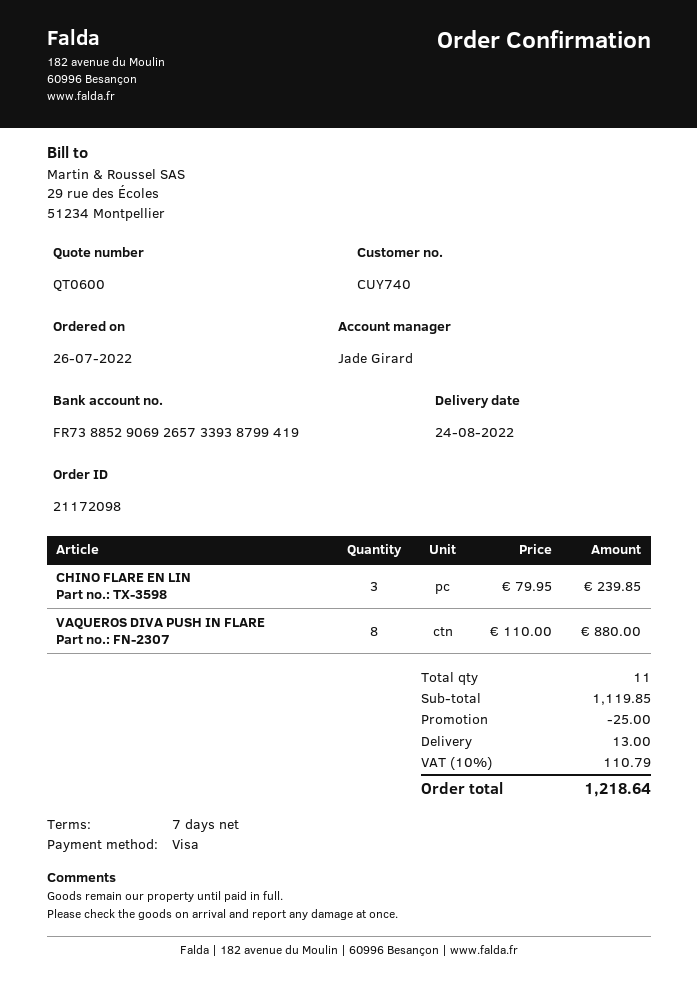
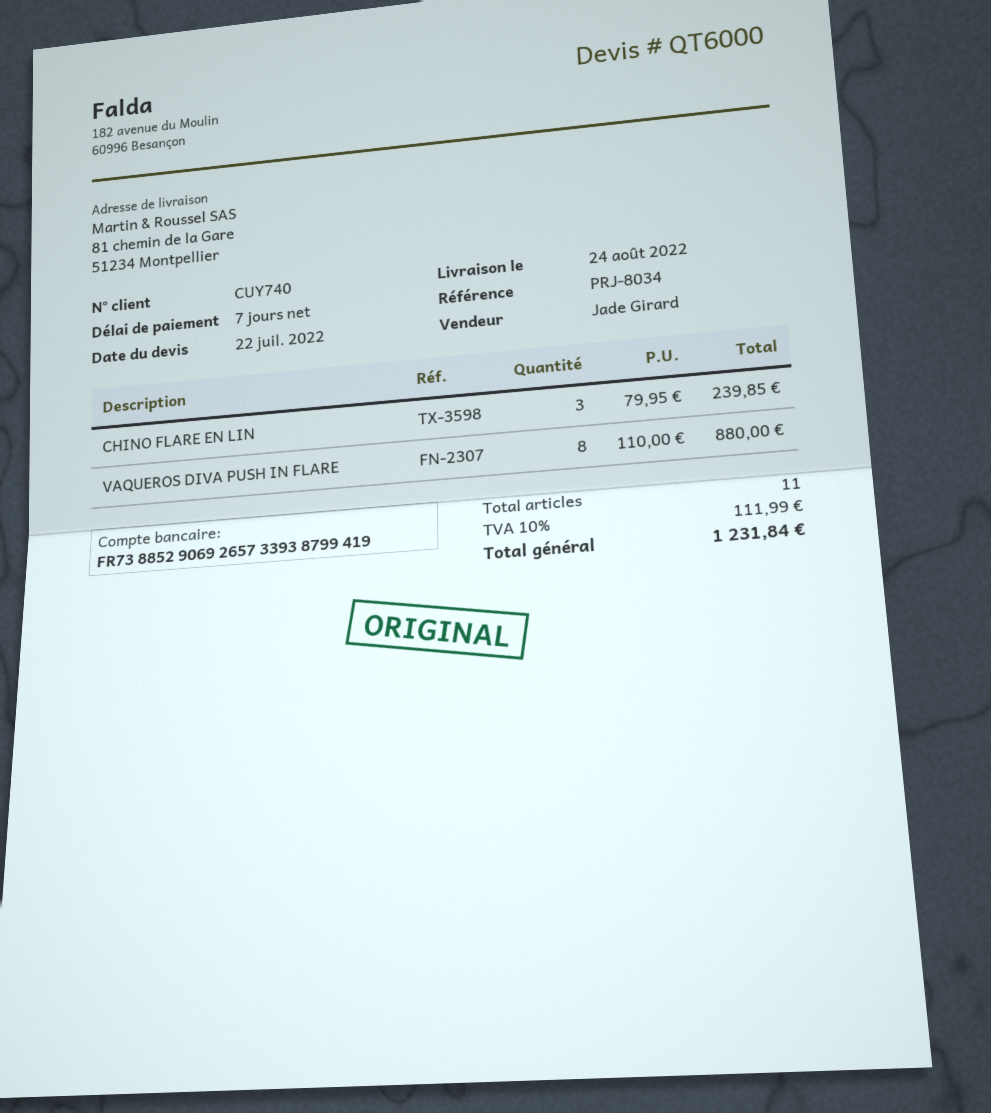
quote number: QT0600 -> QT6000
discount: 25.00 -> none
shipping: 13.00 -> none
tax: 10% = 110.79 -> 10% = 111.99
total: 1218.64 -> 1231.84

